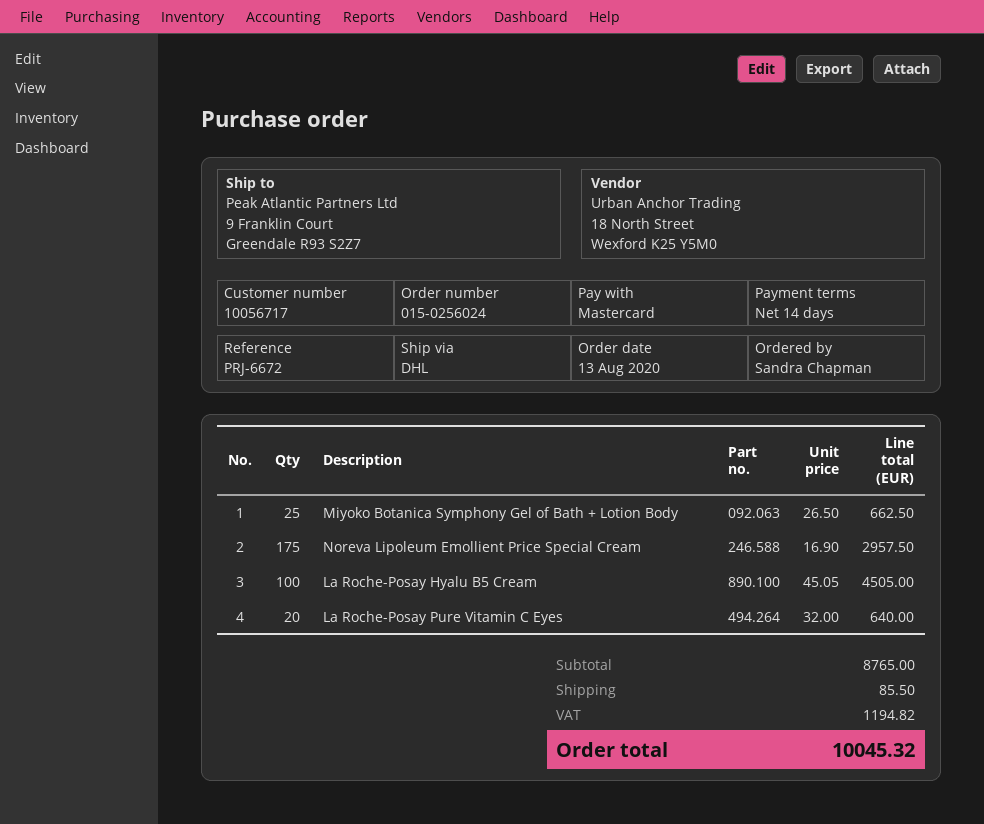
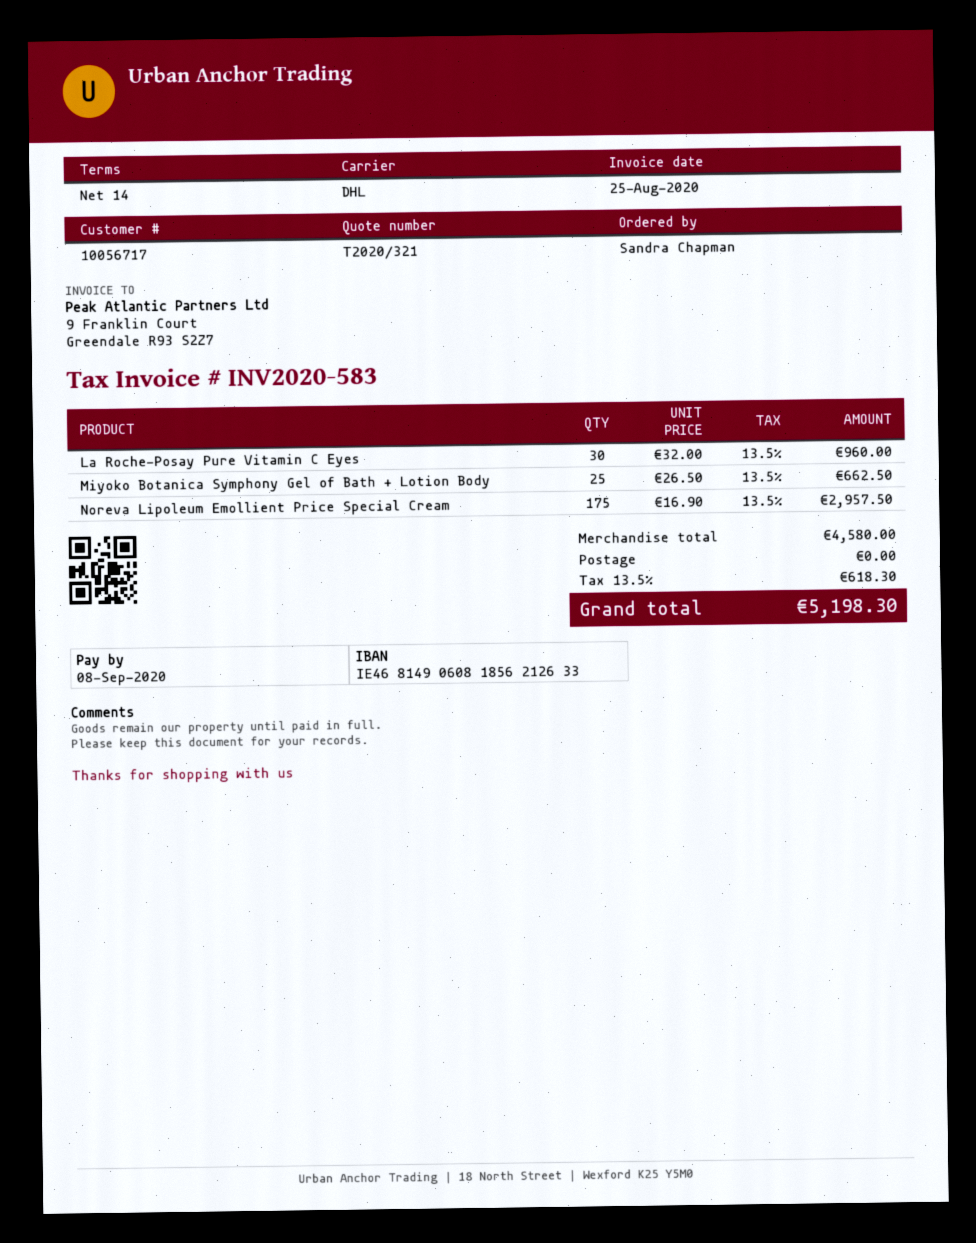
La Roche-Posay Hyalu B5 Cream: 100 x 45.05 = 4505.00 -> none
La Roche-Posay Pure Vitamin C Eyes: 20 x 32.00 = 640.00 -> 30 x 32.00 = 960.00
subtotal: 8765.00 -> 4580.00
shipping: 85.50 -> 0.00
tax: 1194.82 -> 618.30
total: 10045.32 -> 5198.30

